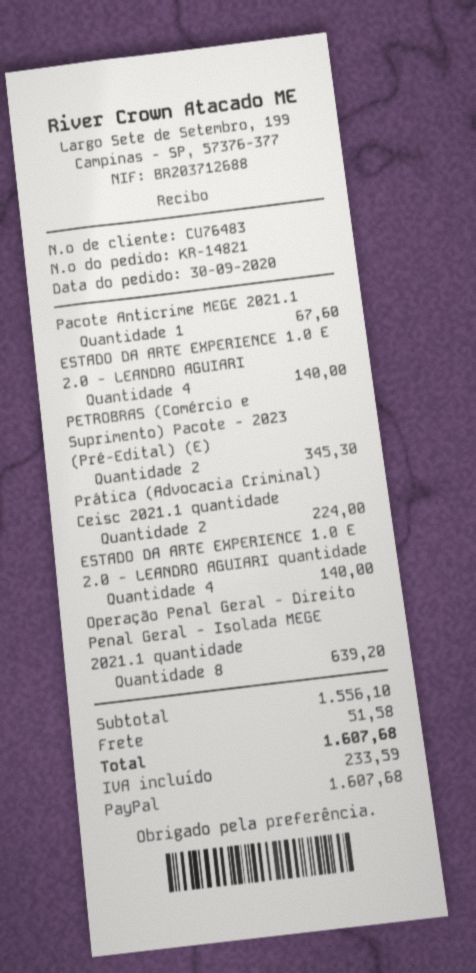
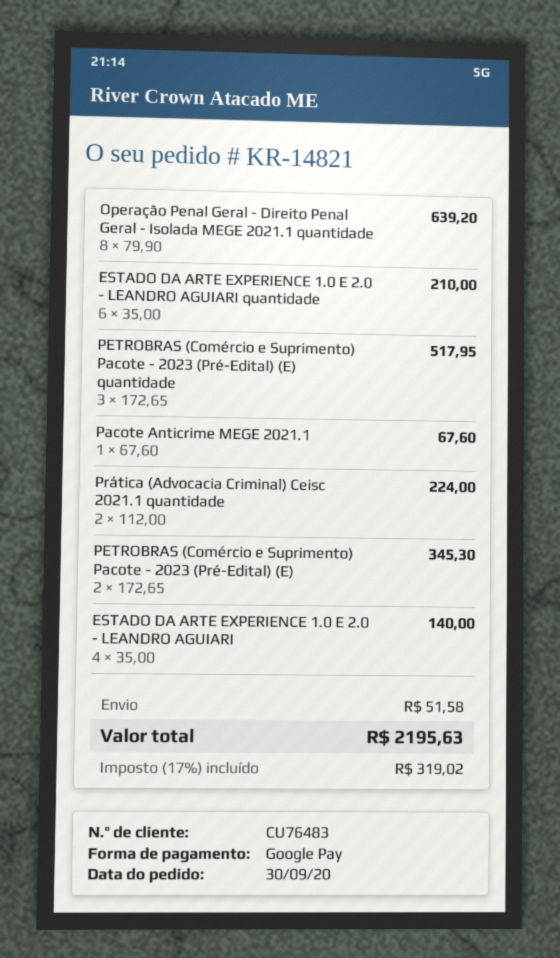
payment method: PayPal -> Google Pay
ESTADO DA ARTE EXPERIENCE 1.0 E 2.0 - LEANDRO AGUIARI quantidade: 4 for 140.00 -> 6 for 210.00
PETROBRAS (Comércio e Suprimento) Pacote - 2023 (Pré-Edital) (E) quantidade: none -> 3 for 517.95
tax: 233.59 -> 319.02
total: 1607.68 -> 2195.63

